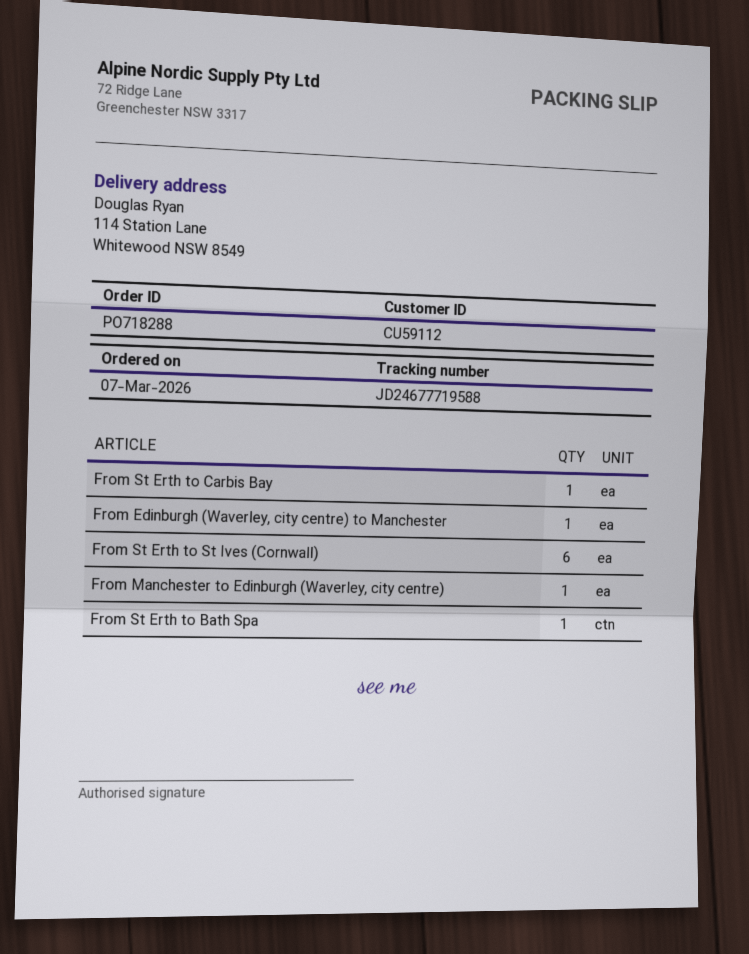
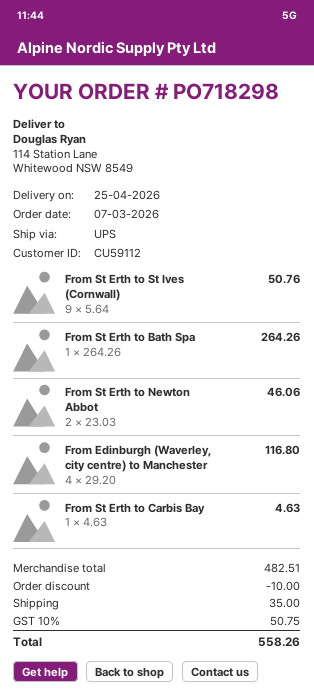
order number: PO718288 -> PO718298
From Edinburgh (Waverley, city centre) to Manchester: 1 -> 4
From St Erth to St Ives (Cornwall): 6 -> 9
From Manchester to Edinburgh (Waverley, city centre): 1 -> none
From St Erth to Newton Abbot: none -> 2

